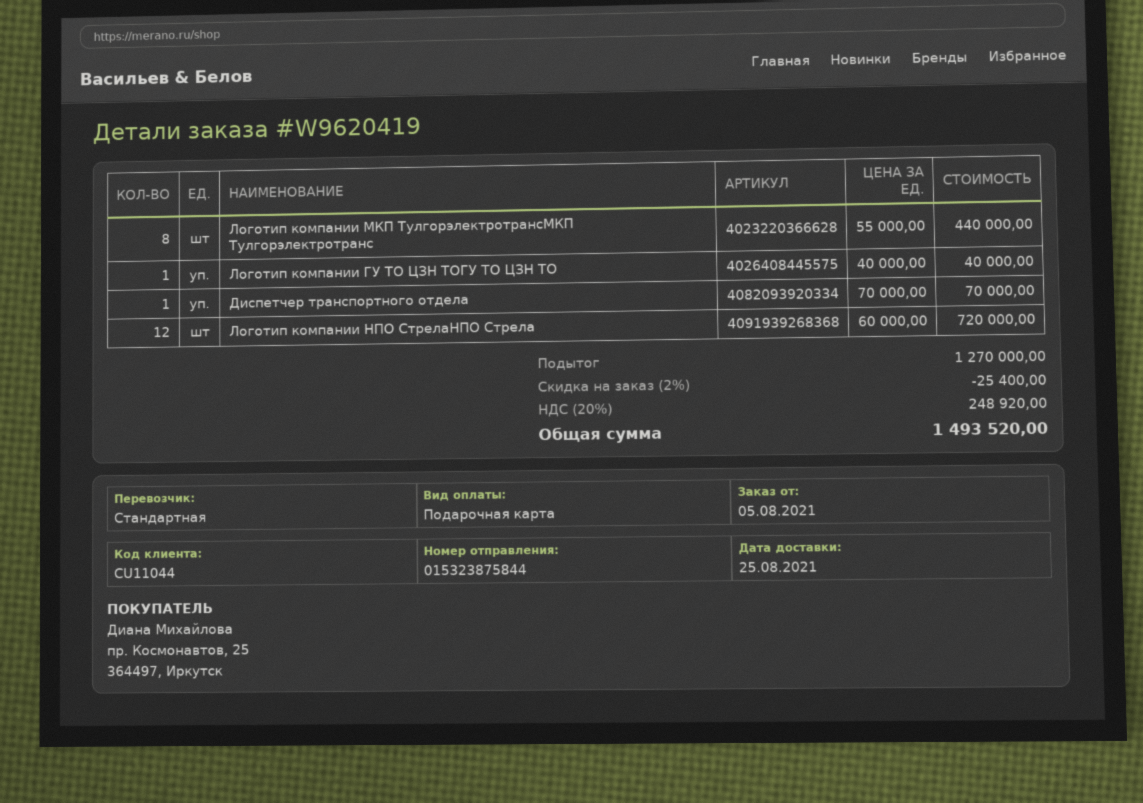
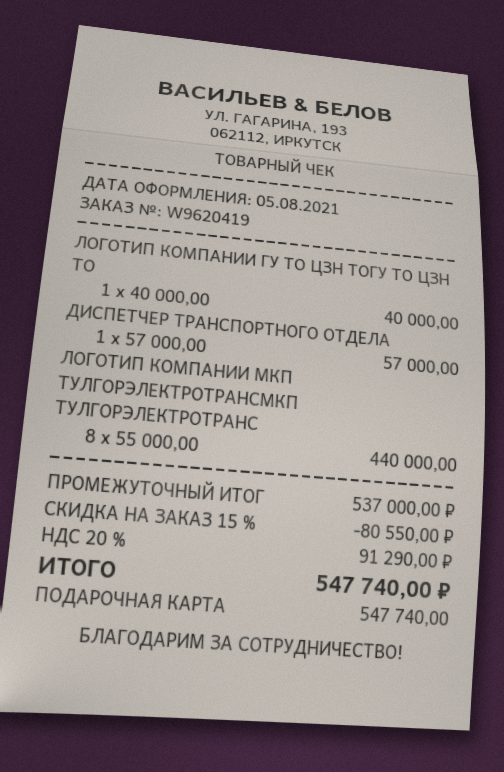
Диспетчер транспортного отдела: 1 x 70000.00 = 70000.00 -> 1 x 57000.00 = 57000.00
Логотип компании НПО СтрелаНПО Стрела: 12 x 60000.00 = 720000.00 -> none
subtotal: 1270000.00 -> 537000.00
discount: 2% = 25400.00 -> 15% = 80550.00
tax: 20% = 248920.00 -> 20% = 91290.00
total: 1493520.00 -> 547740.00

